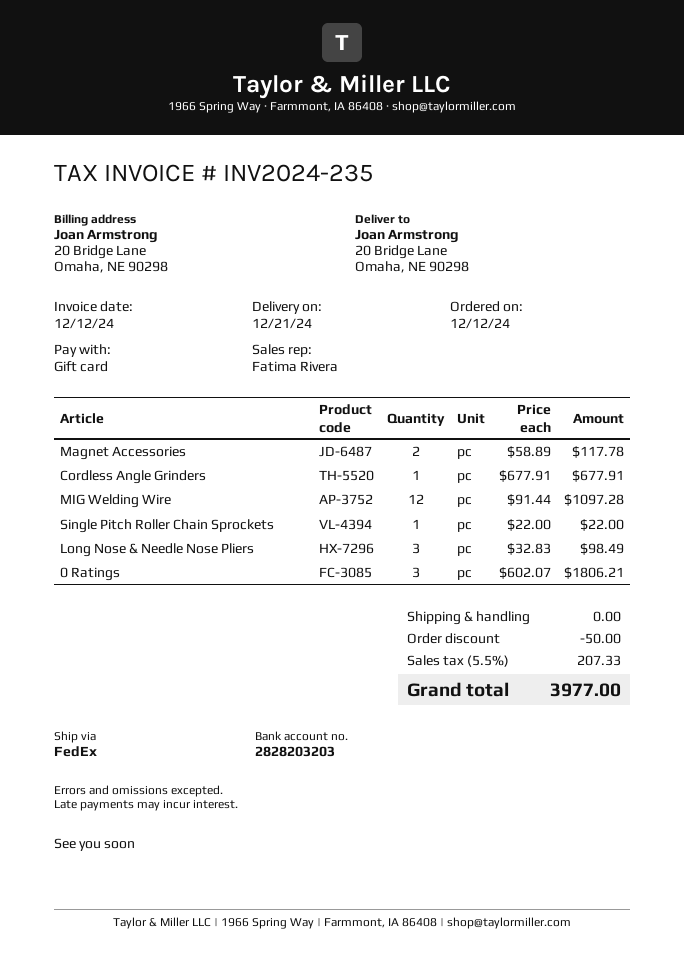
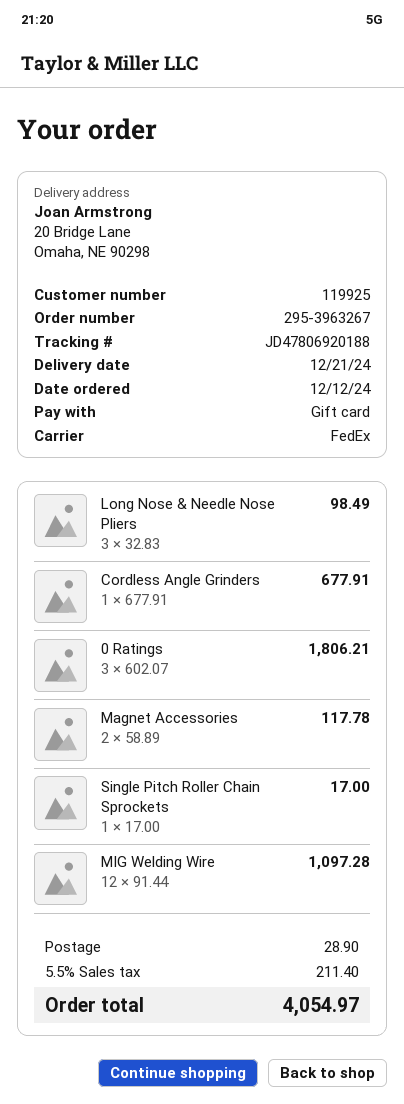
Single Pitch Roller Chain Sprockets: 1 x 22.00 = 22.00 -> 1 x 17.00 = 17.00
discount: 50.00 -> none
shipping: 0.00 -> 28.90
tax: 5.5% = 207.33 -> 5.5% = 211.40
total: 3977.00 -> 4054.97

